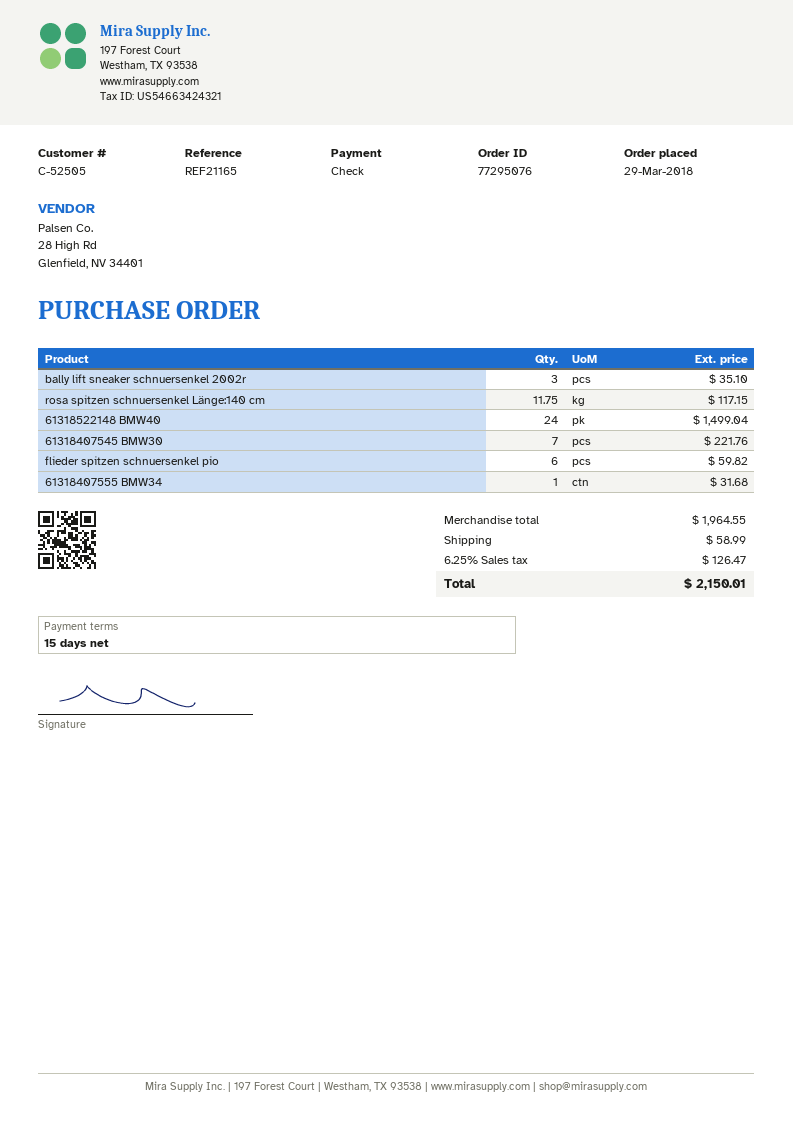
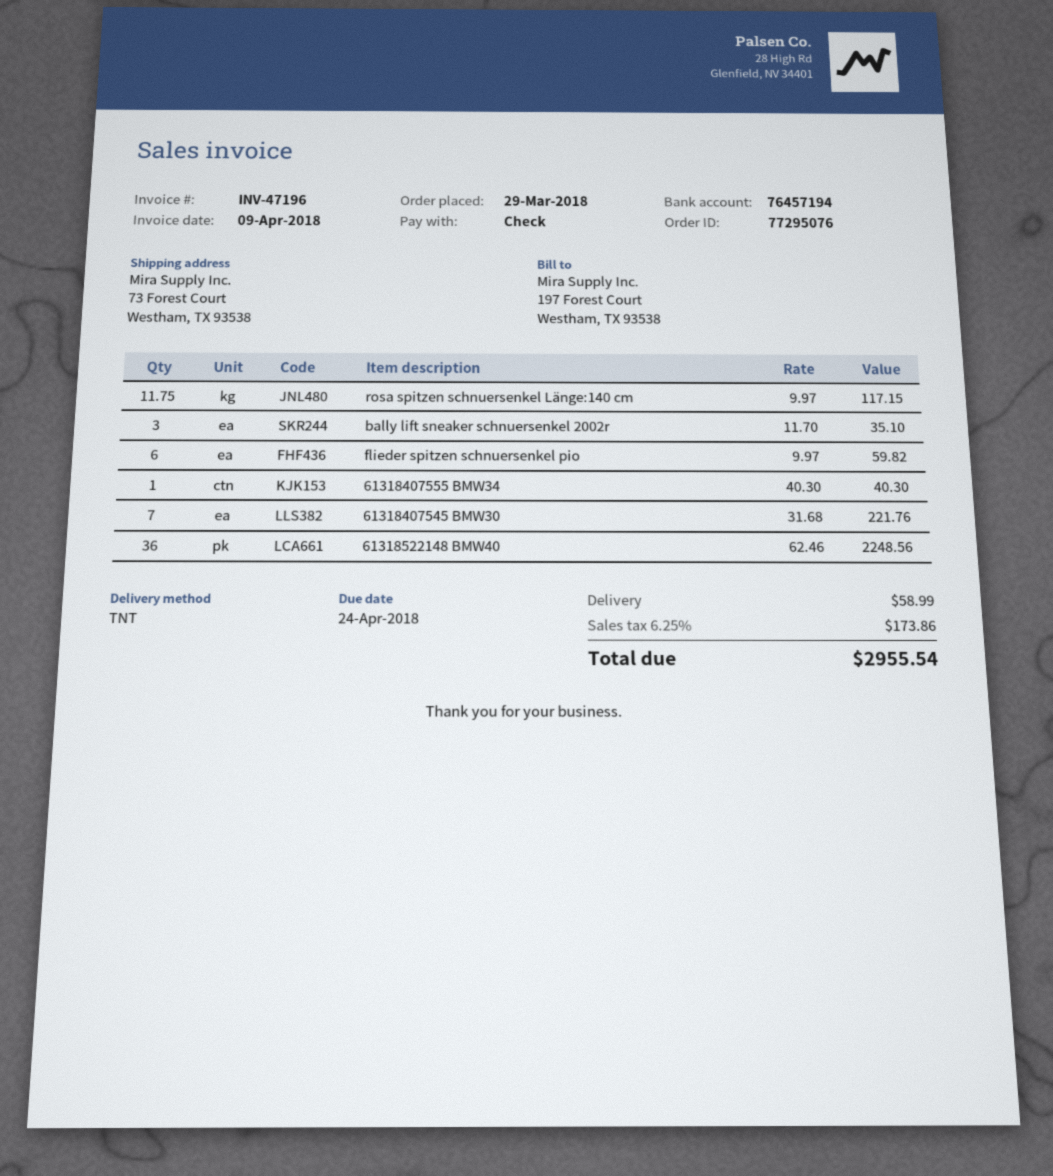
61318522148 BMW40: 24 for 1499.04 -> 36 for 2248.56
61318407555 BMW34: 1 for 31.68 -> 1 for 40.30
tax: 6.25% = 126.47 -> 6.25% = 173.86
total: 2150.01 -> 2955.54

